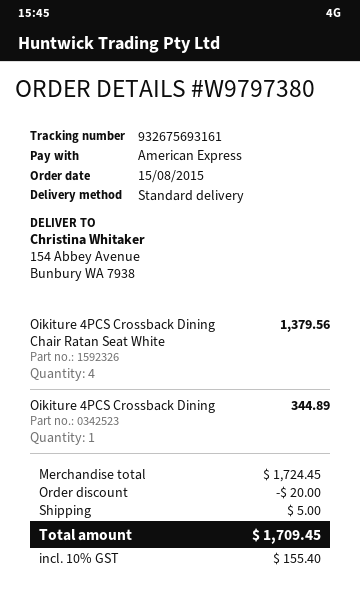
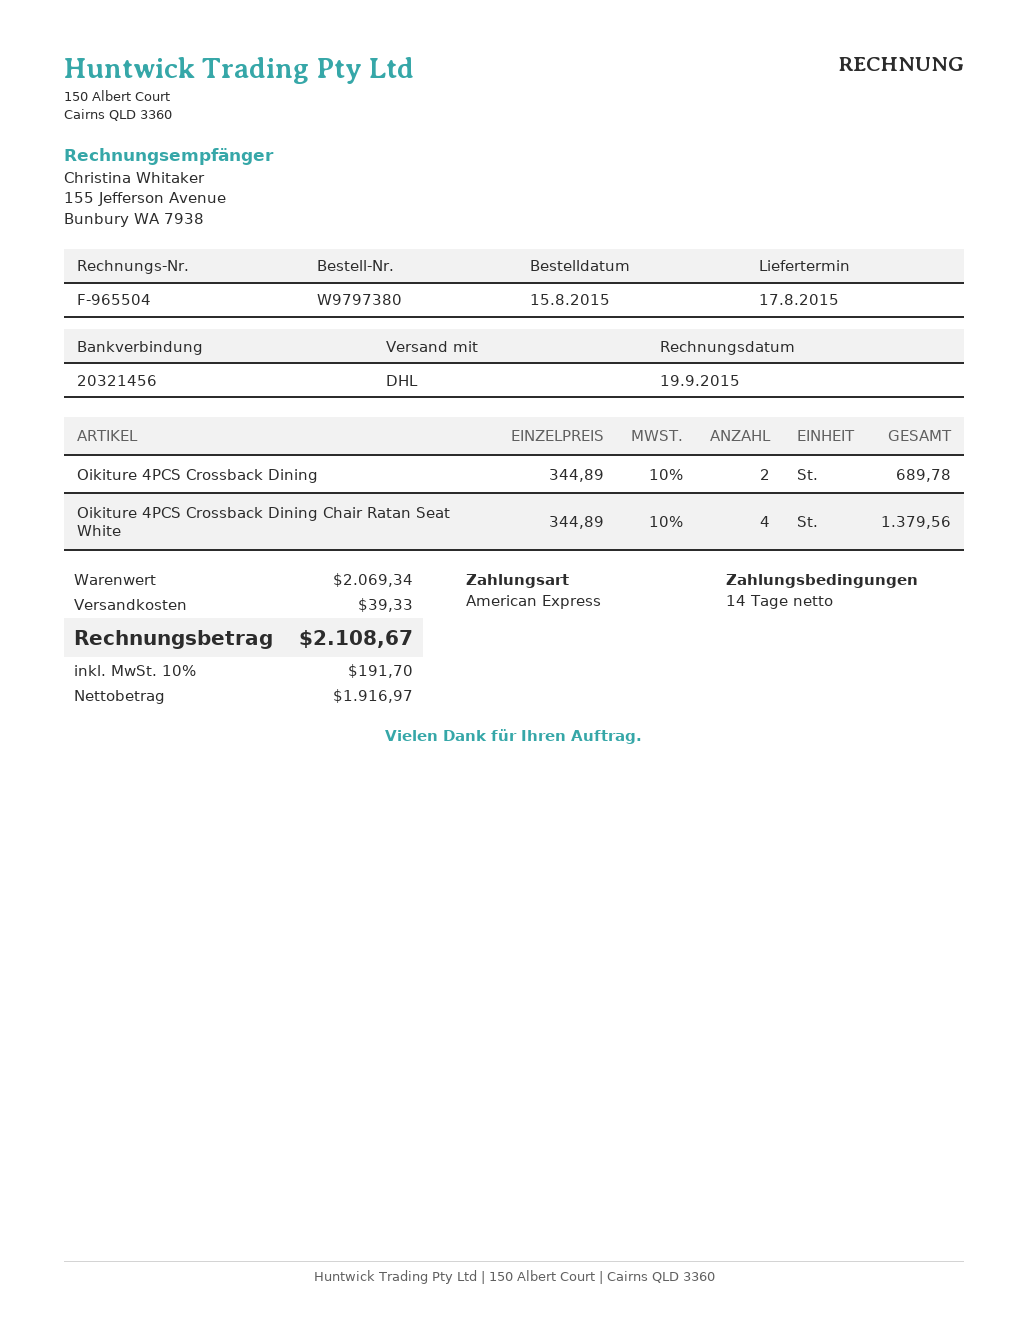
shipping method: standard -> DHL
Oikiture 4PCS Crossback Dining: 1 for 344.89 -> 2 for 689.78
subtotal: 1724.45 -> 2069.34
discount: 20.00 -> none
shipping: 5.00 -> 39.33
tax: 10% = 155.40 -> 10% = 191.70
total: 1709.45 -> 2108.67

